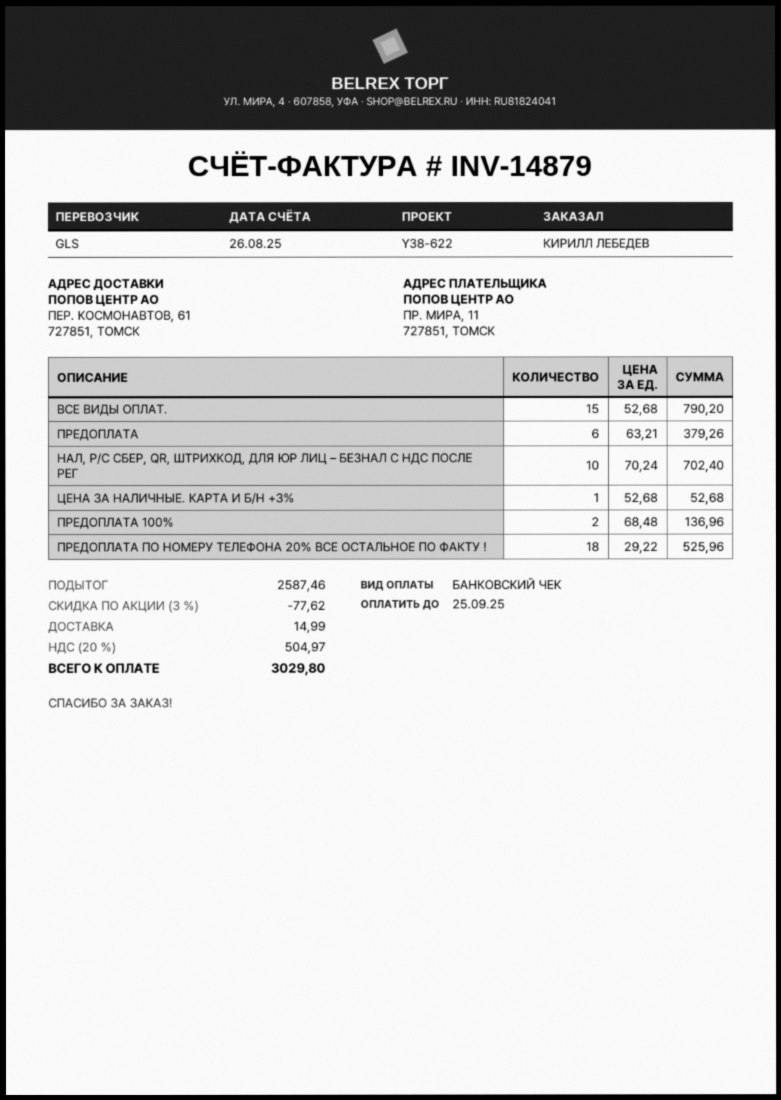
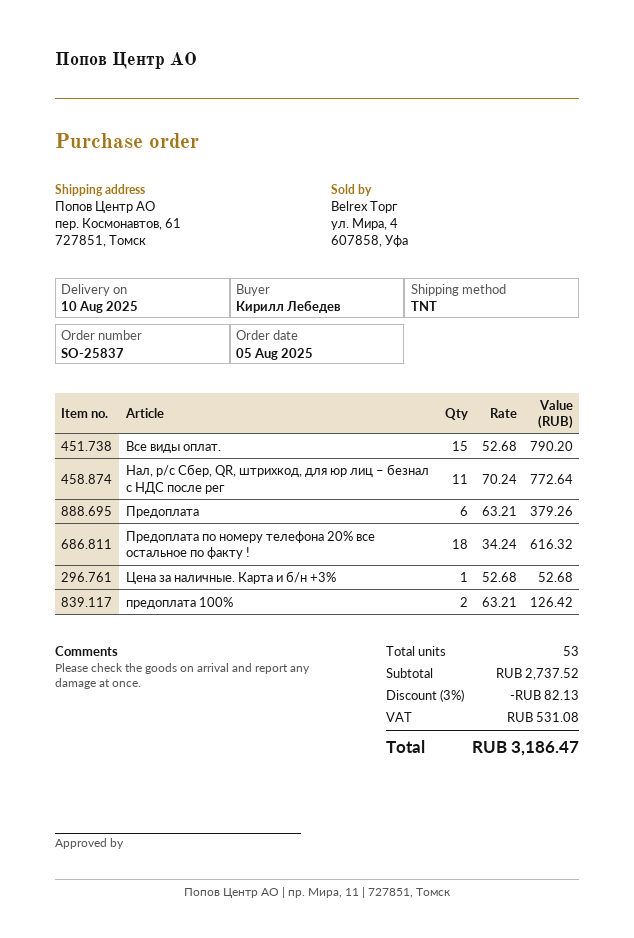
shipping method: GLS -> TNT
НАЛ, Р/С СБЕР, QR, ШТРИХКОД, ДЛЯ ЮР ЛИЦ – БЕЗНАЛ С НДС ПОСЛЕ РЕГ: 10 x 70.24 = 702.40 -> 11 x 70.24 = 772.64
ПРЕДОПЛАТА 100%: 2 x 68.48 = 136.96 -> 2 x 63.21 = 126.42
ПРЕДОПЛАТА ПО НОМЕРУ ТЕЛЕФОНА 20% ВСЕ ОСТАЛЬНОЕ ПО ФАКТУ !: 18 x 29.22 = 525.96 -> 18 x 34.24 = 616.32
subtotal: 2587.46 -> 2737.52
discount: 3% = 77.62 -> 3% = 82.13
shipping: 14.99 -> none
tax: 504.97 -> 531.08
total: 3029.80 -> 3186.47

